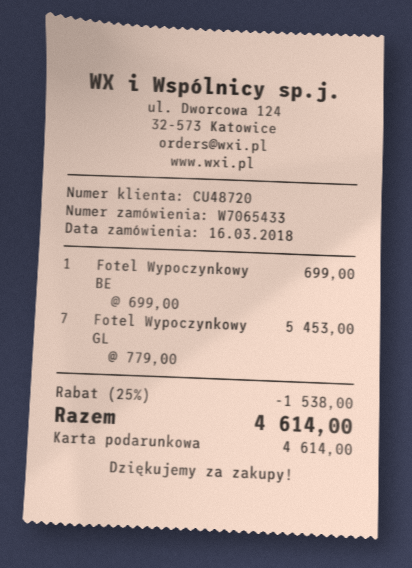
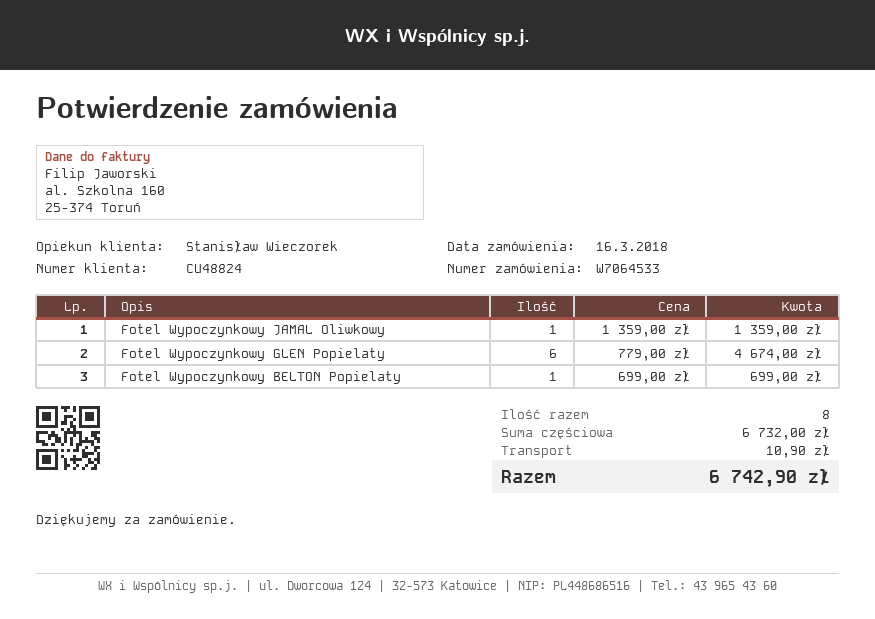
order number: W7065433 -> W7064533
customer number: CU48720 -> CU48824
Fotel Wypoczynkowy GL: 7 x 779.00 = 5453.00 -> 6 x 779.00 = 4674.00
Fotel Wypoczynkowy JAMAL Oliwkowy: none -> 1 x 1359.00 = 1359.00
discount: 25% = 1538.00 -> none
shipping: none -> 10.90
total: 4614.00 -> 6742.90

